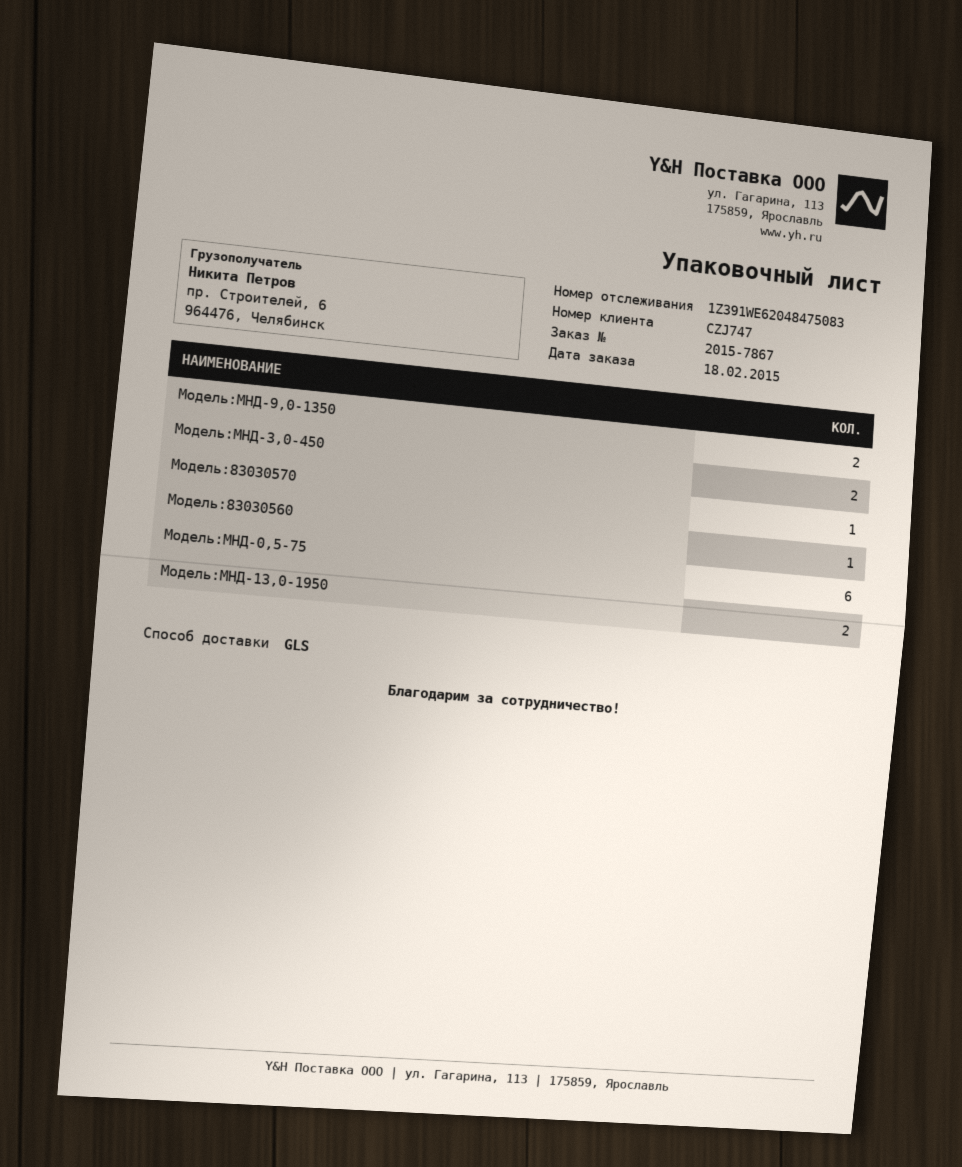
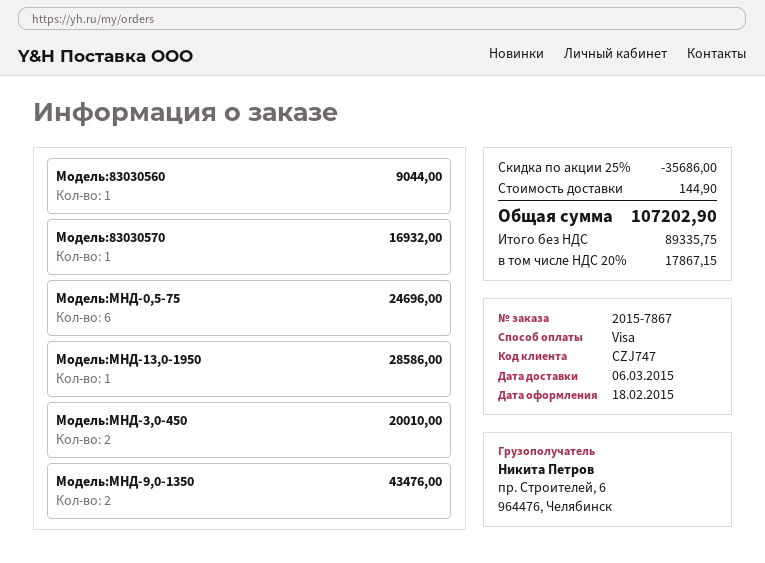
Модель:МНД-13,0-1950: 2 -> 1

